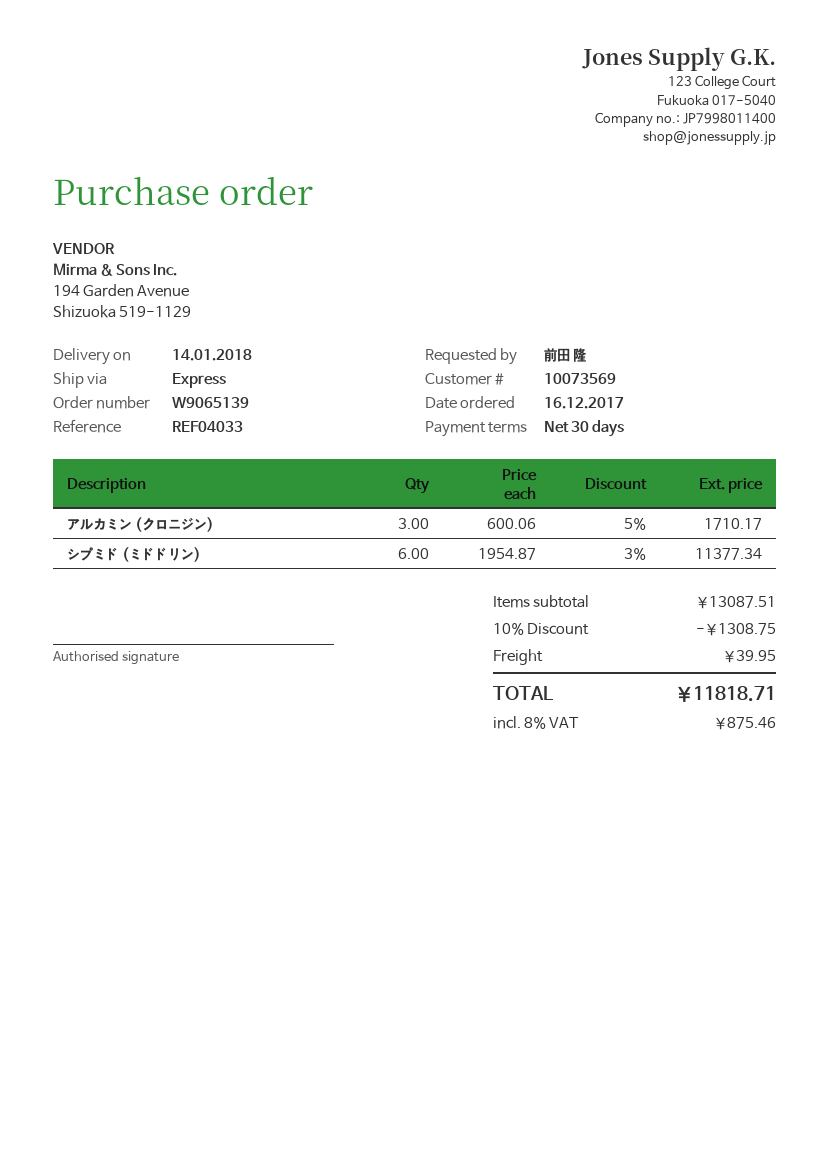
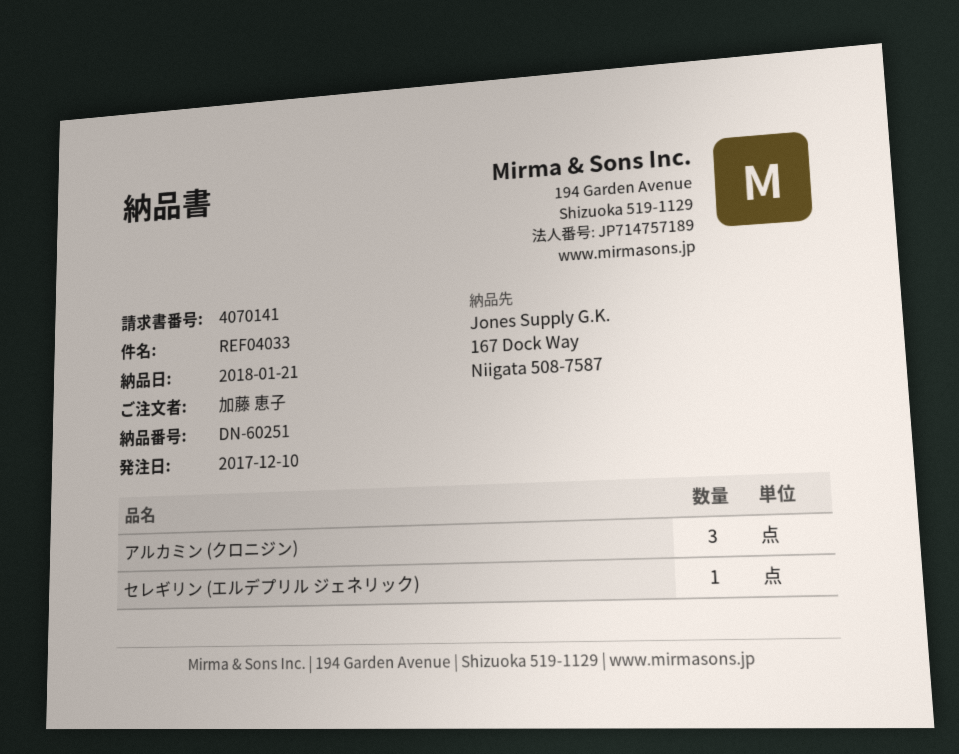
order date: 2017-12-16 -> 2017-12-10
delivery date: 2018-01-14 -> 2018-01-21
ordered by: 前田 隆 -> 加藤 恵子
シプミド (ミドドリン): 6 -> none
セレギリン (エルデプリル ジェネリック): none -> 1

